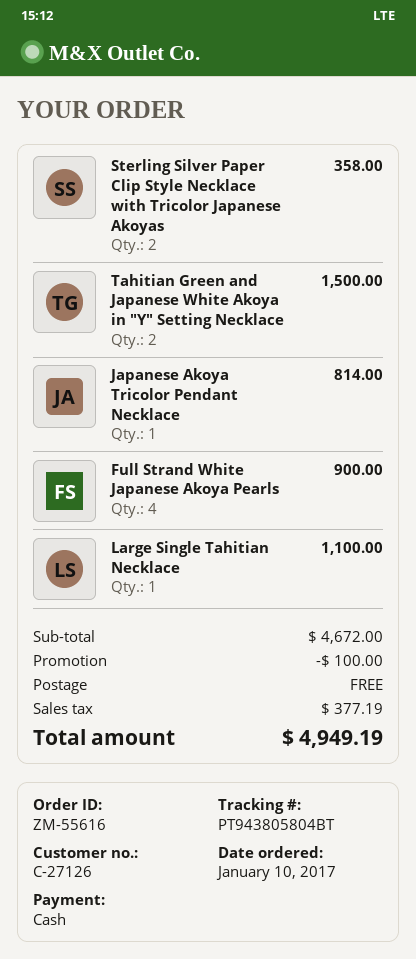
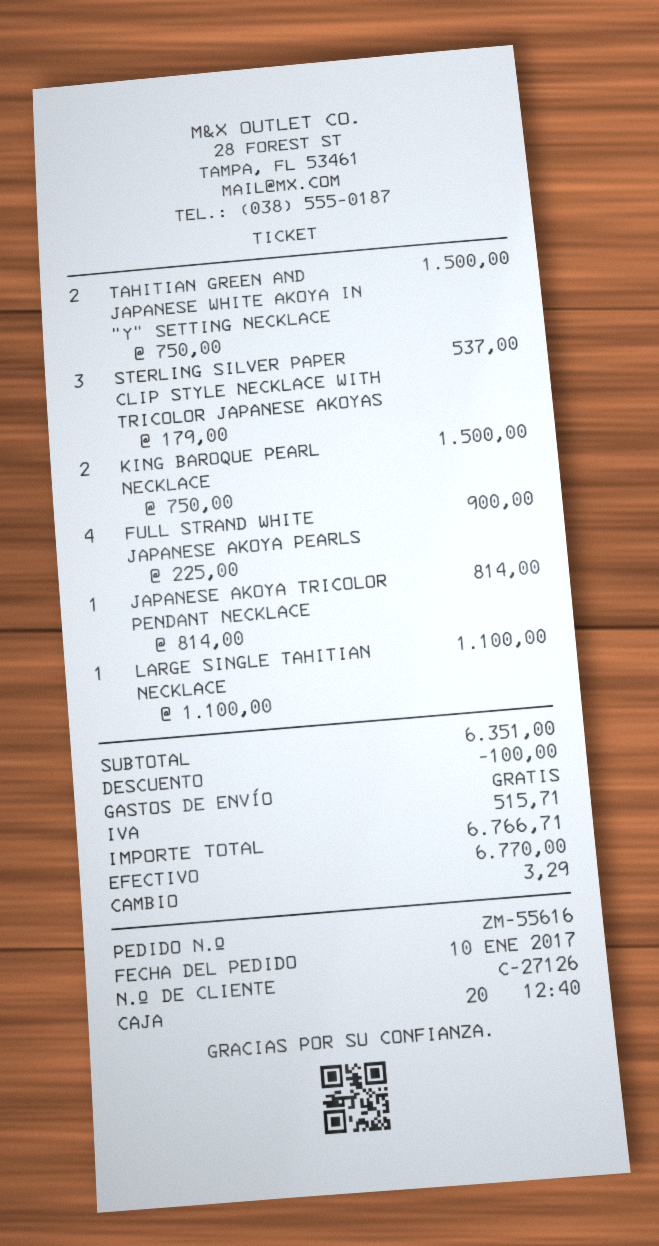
Sterling Silver Paper Clip Style Necklace with Tricolor Japanese Akoyas: 2 for 358.00 -> 3 for 537.00
KING BAROQUE PEARL NECKLACE: none -> 2 for 1500.00
subtotal: 4672.00 -> 6351.00
tax: 377.19 -> 515.71
total: 4949.19 -> 6766.71

